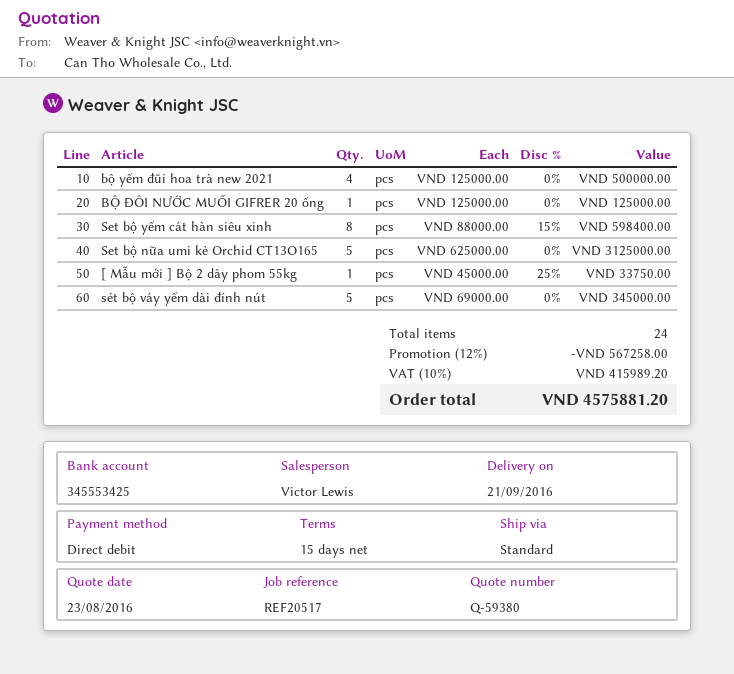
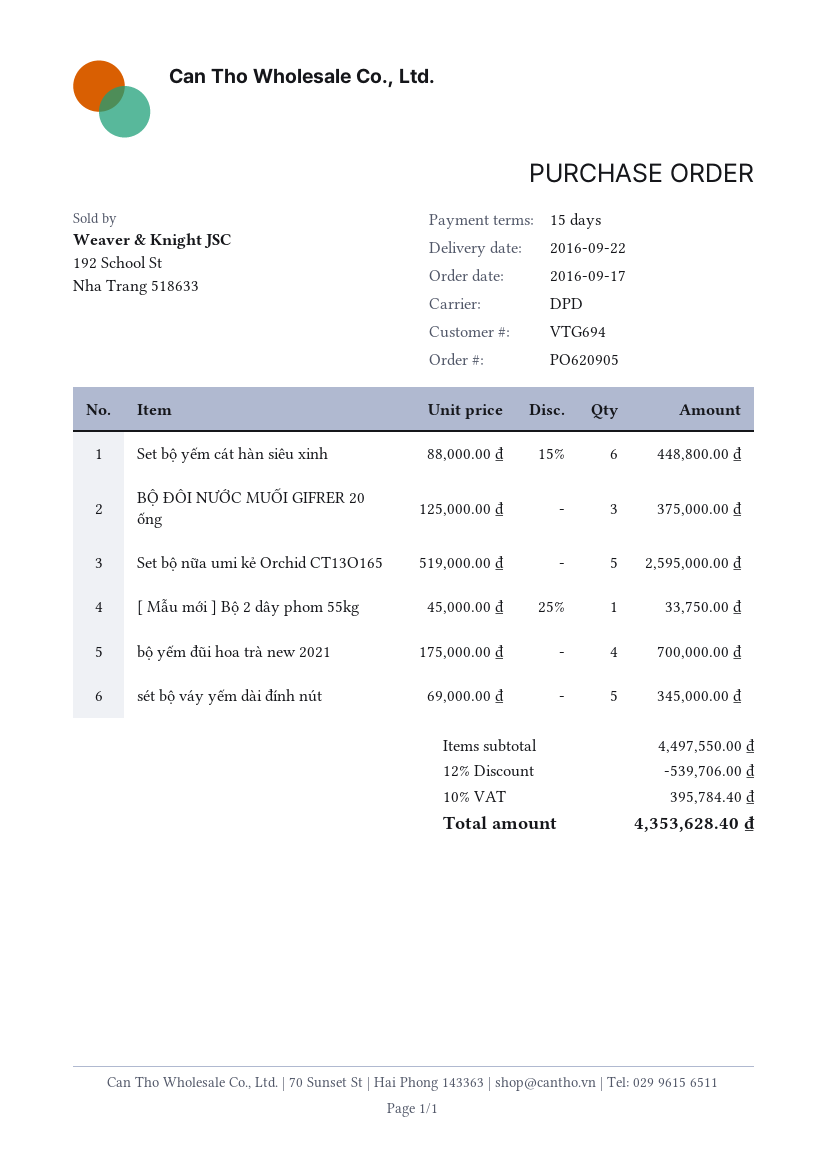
delivery date: 2016-09-21 -> 2016-09-22
shipping method: standard -> DPD
bộ yếm đũi hoa trà new 2021: 4 x 125000.00 = 500000.00 -> 4 x 175000.00 = 700000.00
BỘ ĐÔI NƯỚC MUỐI GIFRER 20 ống: 1 x 125000.00 = 125000.00 -> 3 x 125000.00 = 375000.00
Set bộ yếm cát hàn siêu xinh: 8 x 88000.00 - 15% = 598400.00 -> 6 x 88000.00 - 15% = 448800.00
Set bộ nữa umi kẻ Orchid CT13O165: 5 x 625000.00 = 3125000.00 -> 5 x 519000.00 = 2595000.00
discount: 12% = 567258.00 -> 12% = 539706.00
tax: 10% = 415989.20 -> 10% = 395784.40
total: 4575881.20 -> 4353628.40

